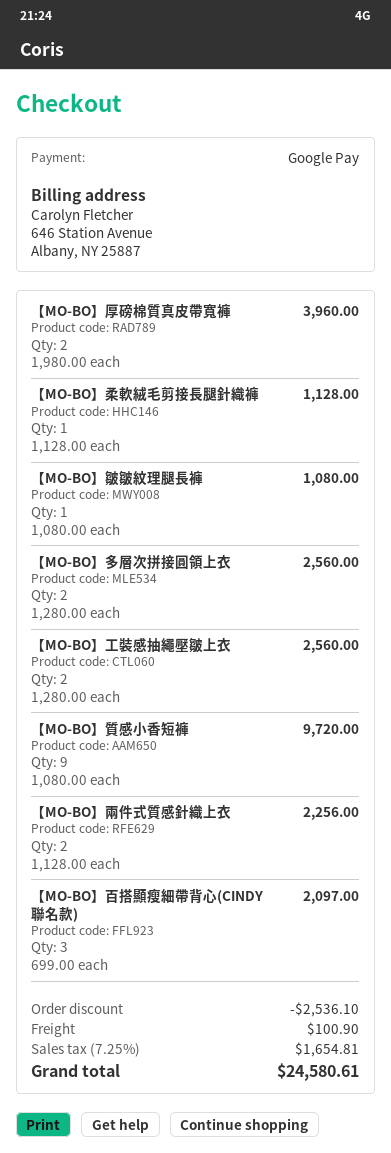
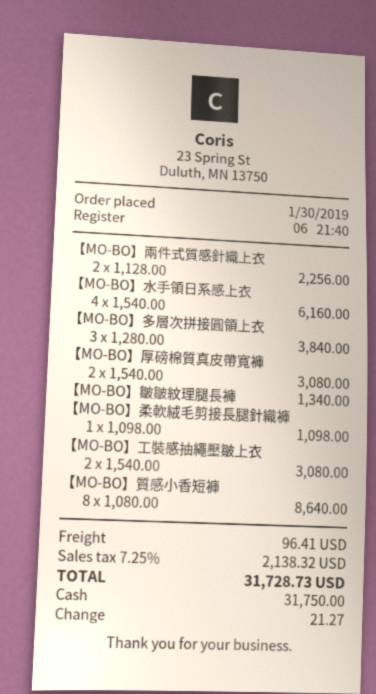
payment method: Google Pay -> cash
【MO-BO】厚磅棉質真皮帶寬褲: 2 x 1980.00 = 3960.00 -> 2 x 1540.00 = 3080.00
【MO-BO】柔軟絨毛剪接長腿針織褲: 1 x 1128.00 = 1128.00 -> 1 x 1098.00 = 1098.00
【MO-BO】皺皺紋理腿長褲: 1 x 1080.00 = 1080.00 -> 1 x 1340.00 = 1340.00
【MO-BO】多層次拼接圓領上衣: 2 x 1280.00 = 2560.00 -> 3 x 1280.00 = 3840.00
【MO-BO】工裝感抽繩壓皺上衣: 2 x 1280.00 = 2560.00 -> 2 x 1540.00 = 3080.00
【MO-BO】質感小香短褲: 9 x 1080.00 = 9720.00 -> 8 x 1080.00 = 8640.00
【MO-BO】百搭顯瘦細帶背心(CINDY聯名款): 3 x 699.00 = 2097.00 -> none
【MO-BO】水手領日系感上衣: none -> 4 x 1540.00 = 6160.00
discount: 2536.10 -> none
shipping: 100.90 -> 96.41
tax: 7.25% = 1654.81 -> 7.25% = 2138.32
total: 24580.61 -> 31728.73

